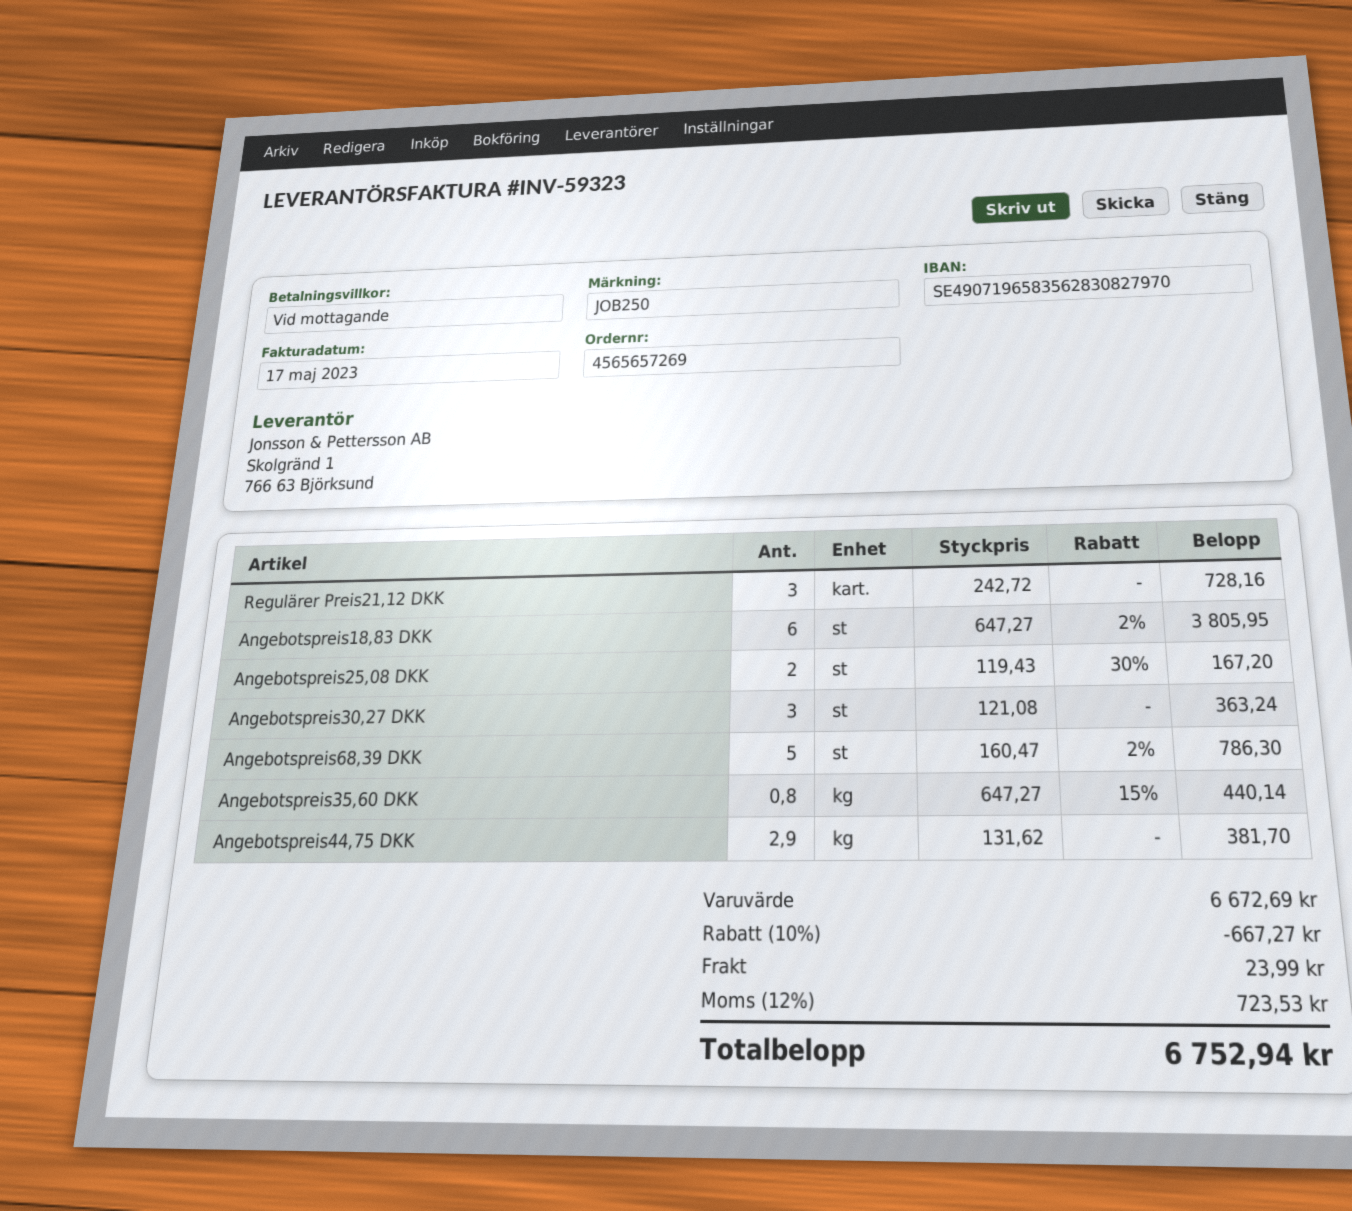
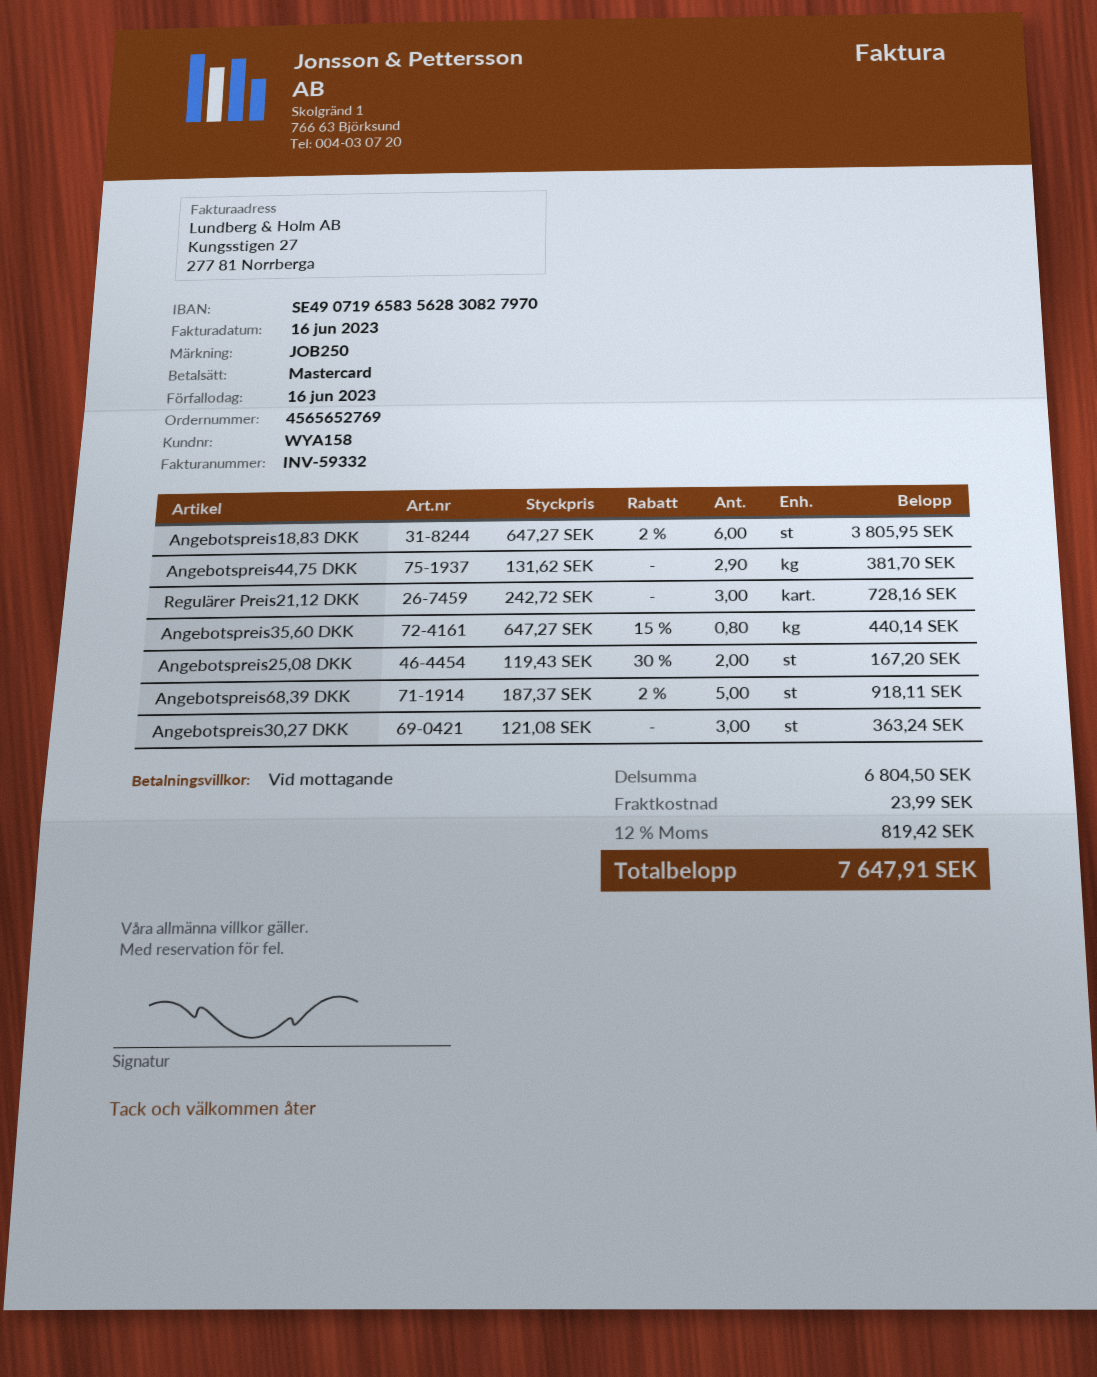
order number: 4565657269 -> 4565652769
invoice number: INV-59323 -> INV-59332
invoice date: 2023-05-17 -> 2023-06-16
Angebotspreis68,39 DKK: 5 x 160.47 - 2% = 786.30 -> 5 x 187.37 - 2% = 918.11
subtotal: 6672.69 -> 6804.50
discount: 10% = 667.27 -> none
tax: 12% = 723.53 -> 12% = 819.42
total: 6752.94 -> 7647.91

